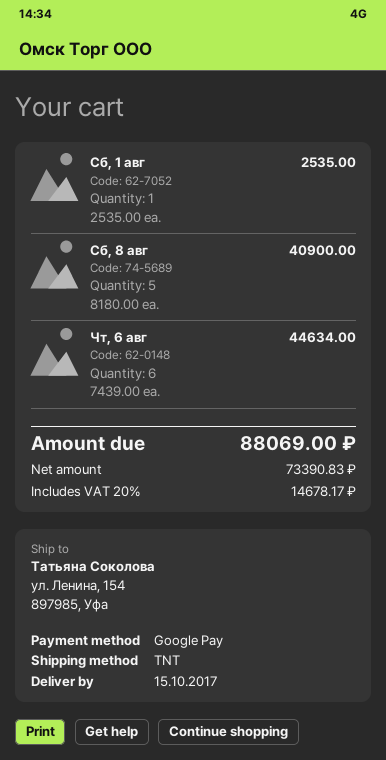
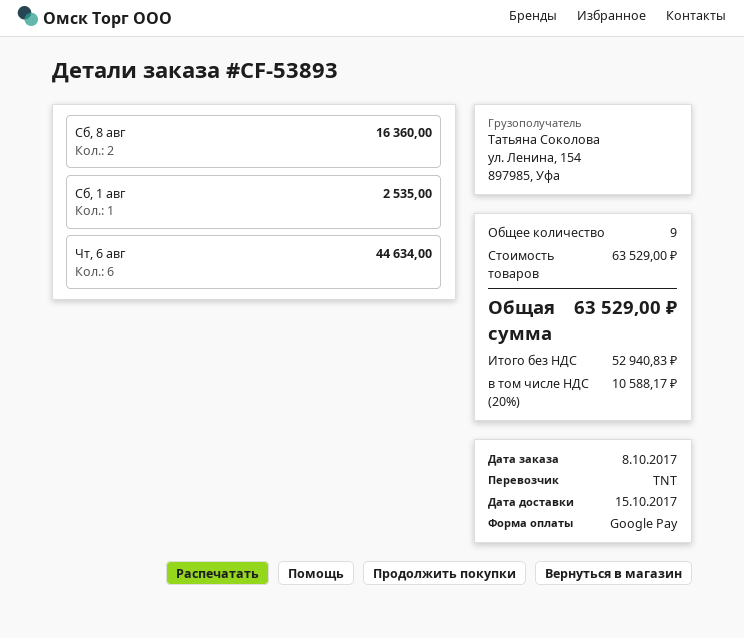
Сб, 8 авг: 5 for 40900.00 -> 2 for 16360.00
net: 73390.83 -> 52940.83
tax: 20% = 14678.17 -> 20% = 10588.17
total: 88069.00 -> 63529.00

